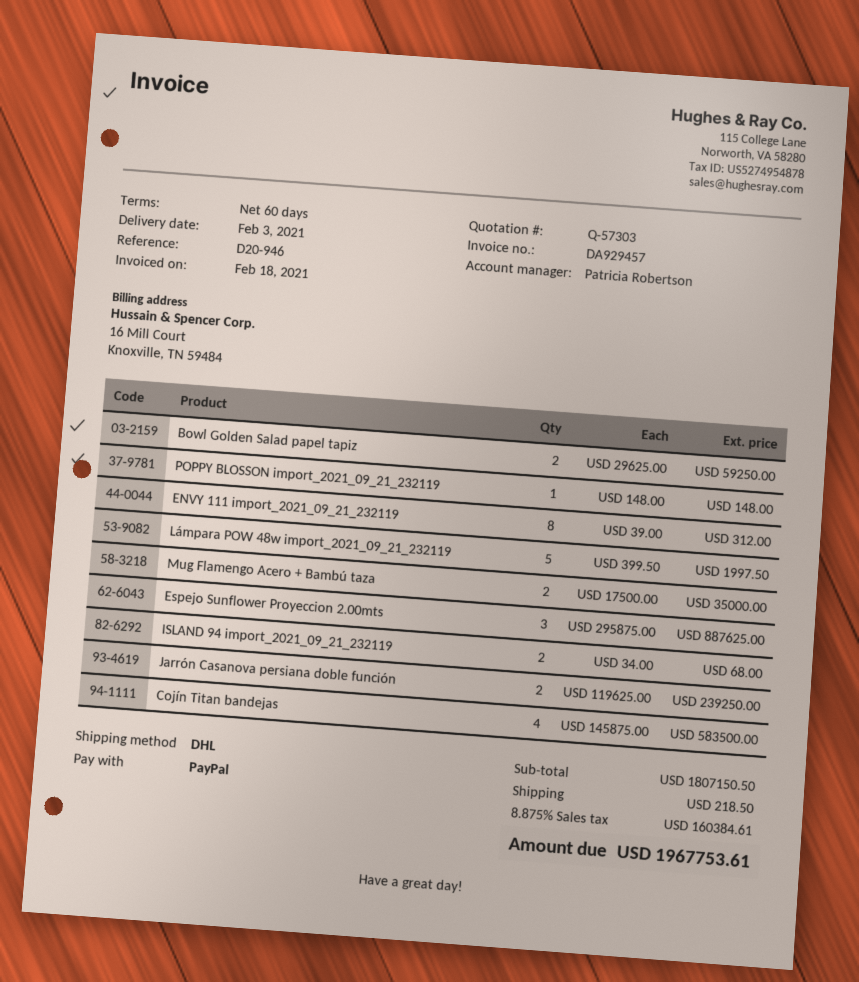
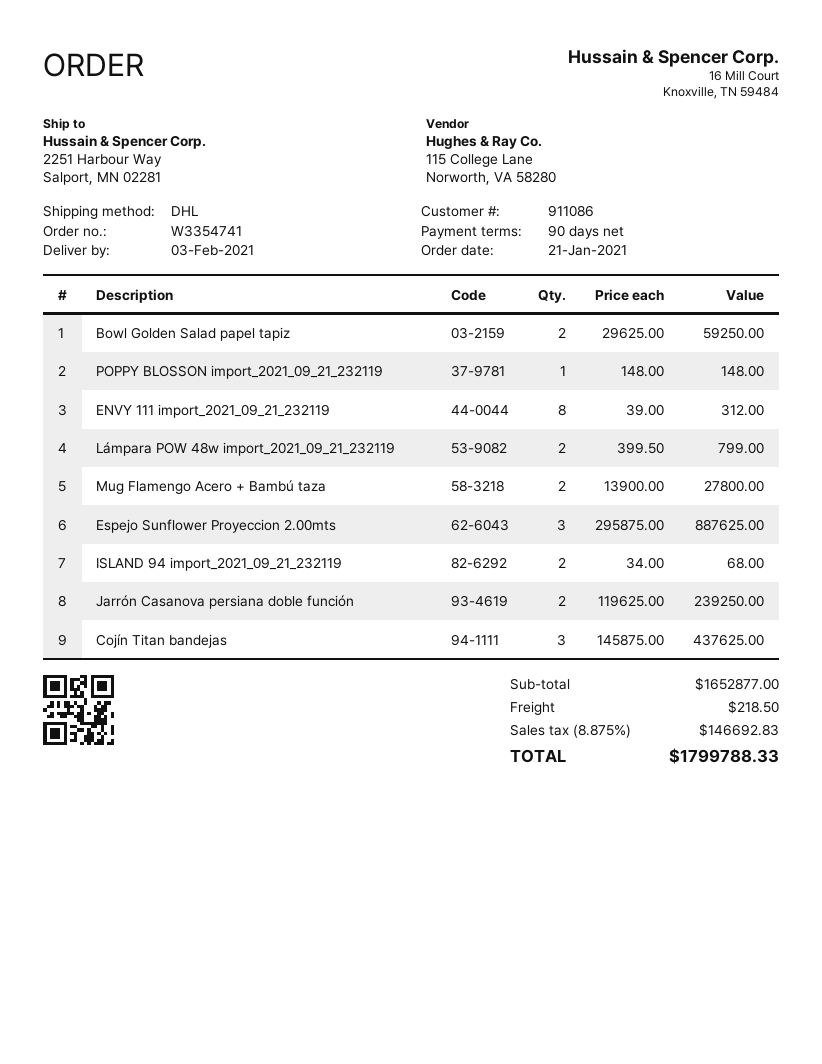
payment terms: 60 days -> 90 days
Lámpara POW 48w import_2021_09_21_232119: 5 x 399.50 = 1997.50 -> 2 x 399.50 = 799.00
Mug Flamengo Acero + Bambú taza: 2 x 17500.00 = 35000.00 -> 2 x 13900.00 = 27800.00
Cojín Titan bandejas: 4 x 145875.00 = 583500.00 -> 3 x 145875.00 = 437625.00
subtotal: 1807150.50 -> 1652877.00
tax: 8.875% = 160384.61 -> 8.875% = 146692.83
total: 1967753.61 -> 1799788.33

